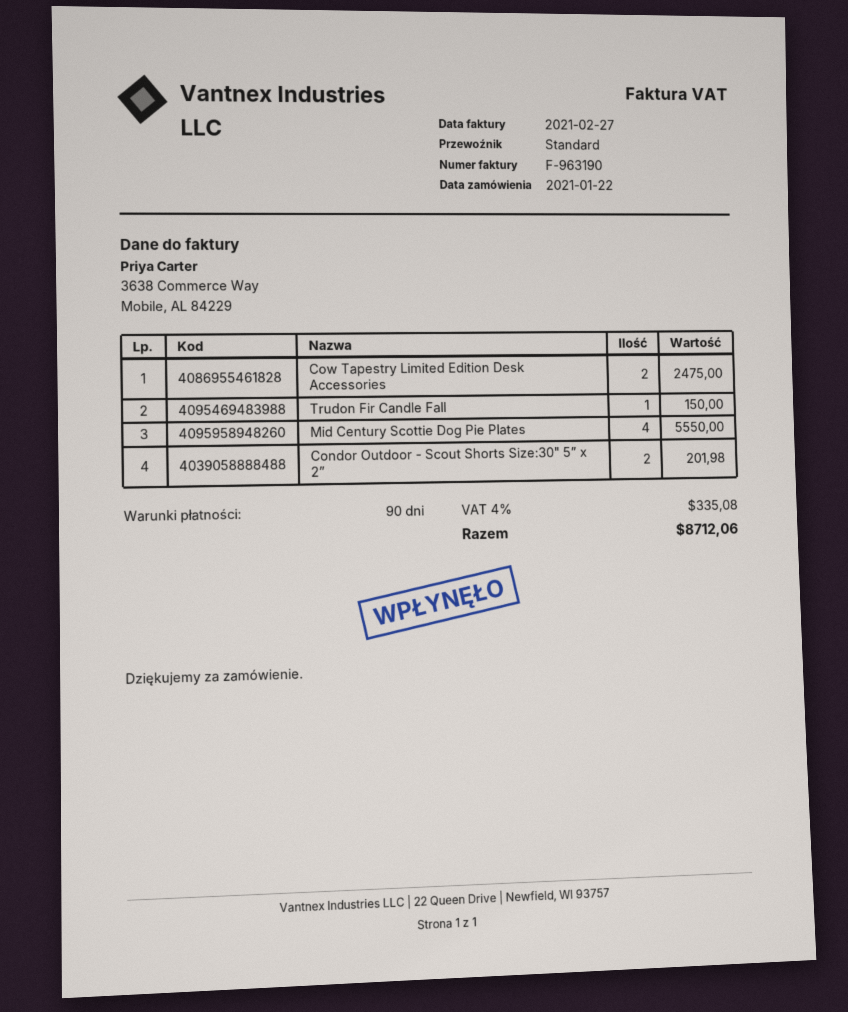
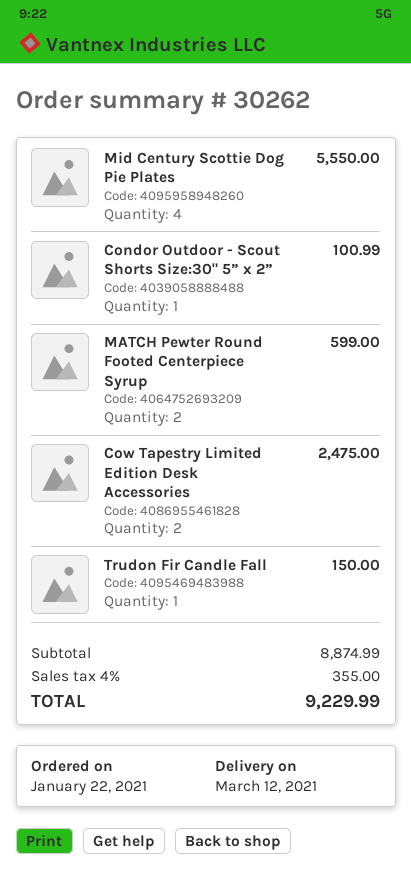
Condor Outdoor - Scout Shorts Size:30" 5” x 2”: 2 for 201.98 -> 1 for 100.99
MATCH Pewter Round Footed Centerpiece Syrup: none -> 2 for 599.00
tax: 4% = 335.08 -> 4% = 355.00
total: 8712.06 -> 9229.99

